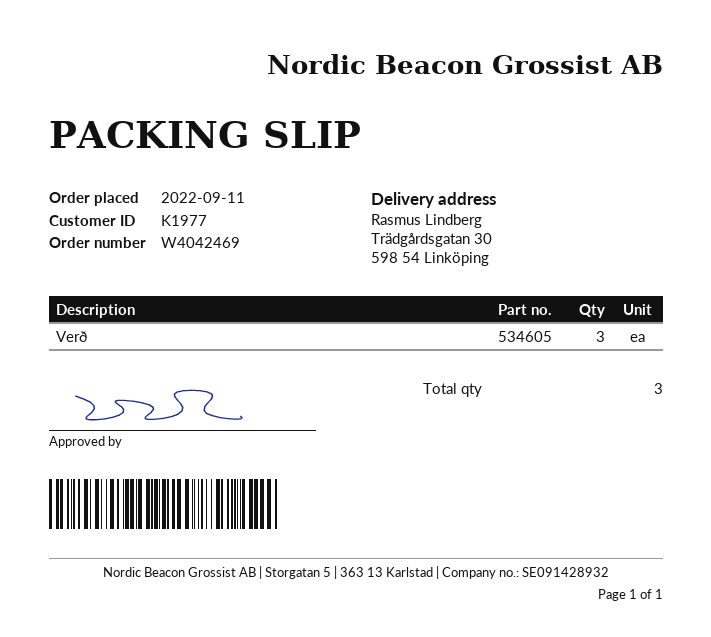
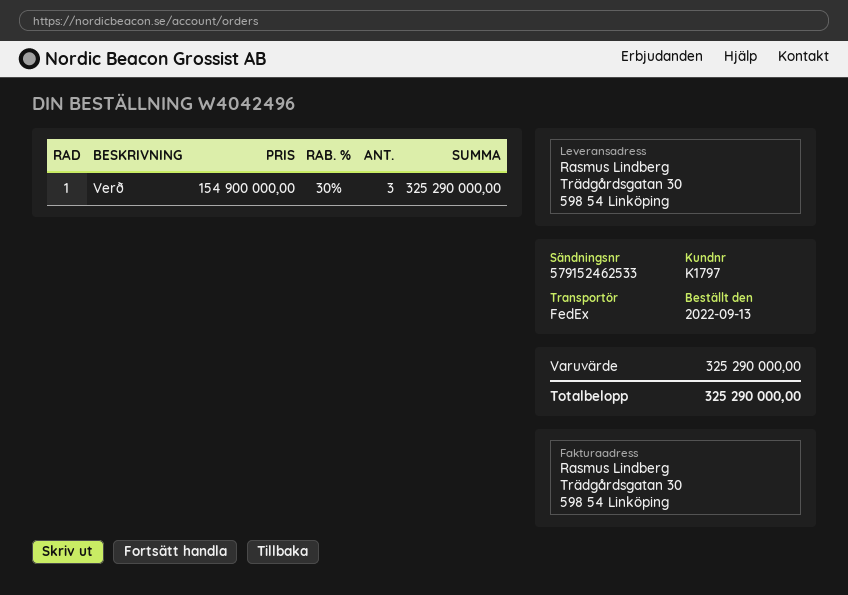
order number: W4042469 -> W4042496
order date: 2022-09-11 -> 2022-09-13
customer number: K1977 -> K1797

